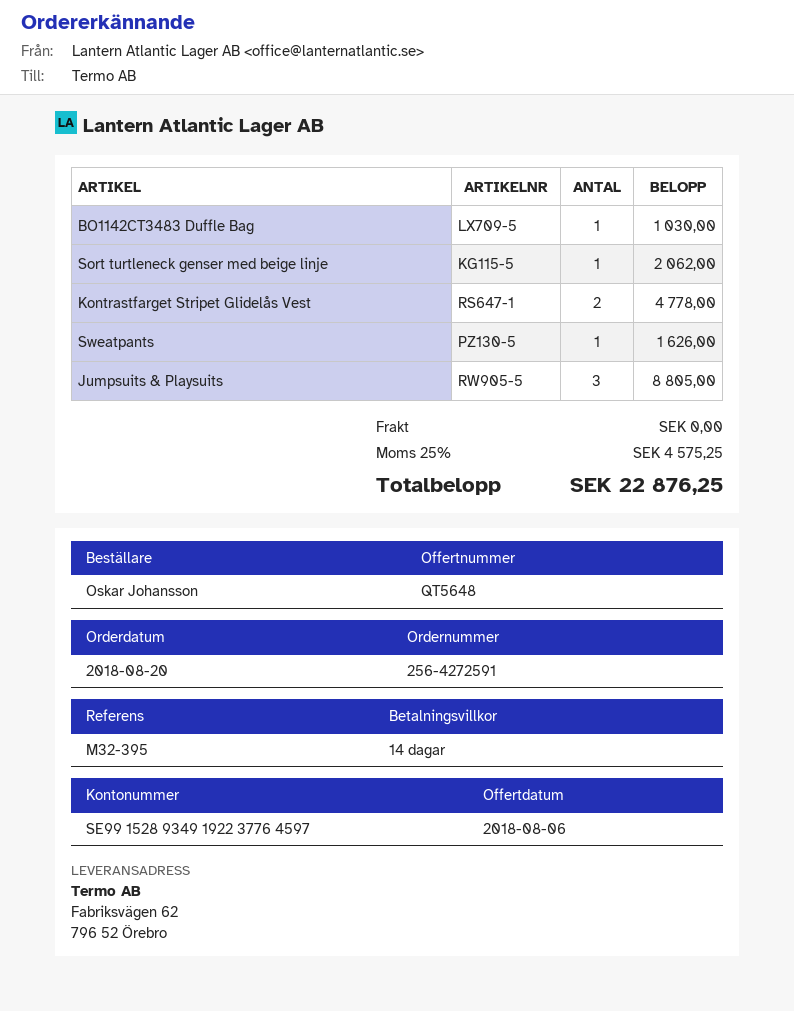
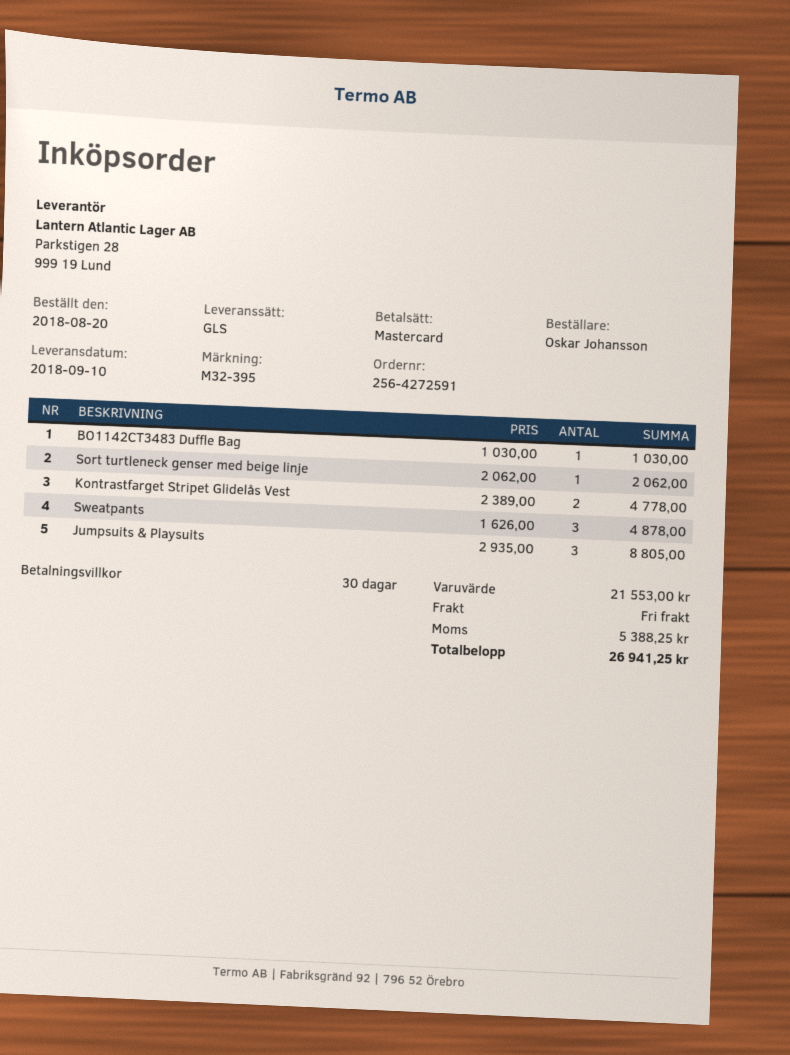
payment terms: 14 days -> 30 days
Sweatpants: 1 for 1626.00 -> 3 for 4878.00
tax: 4575.25 -> 5388.25
total: 22876.25 -> 26941.25

